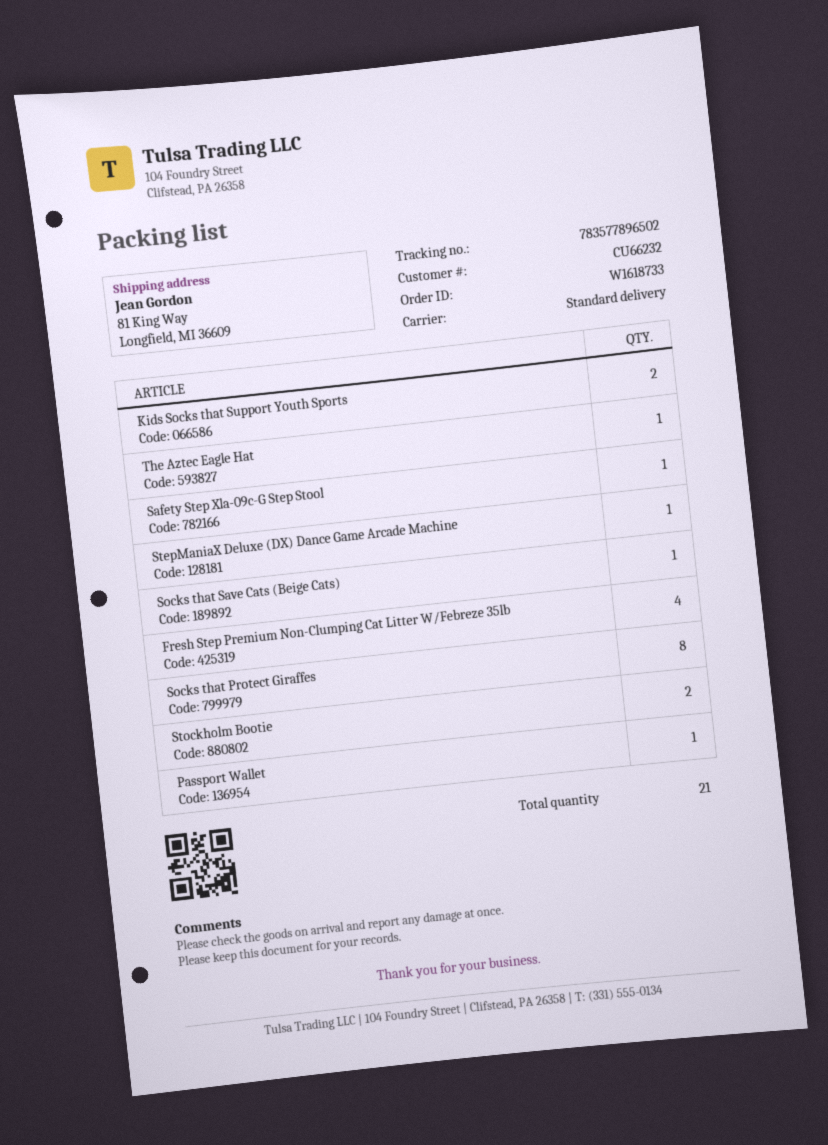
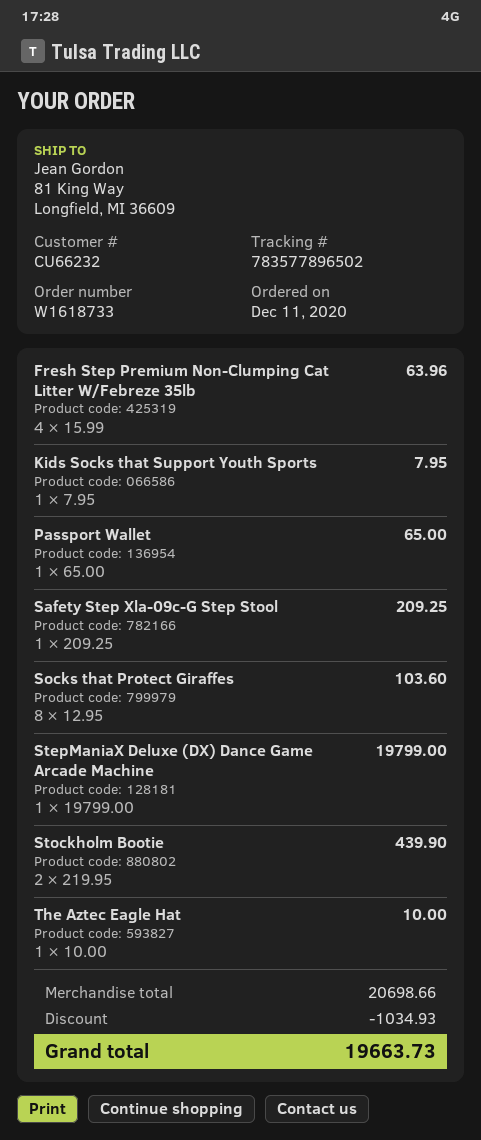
Kids Socks that Support Youth Sports: 2 -> 1
Socks that Save Cats (Beige Cats): 1 -> none

